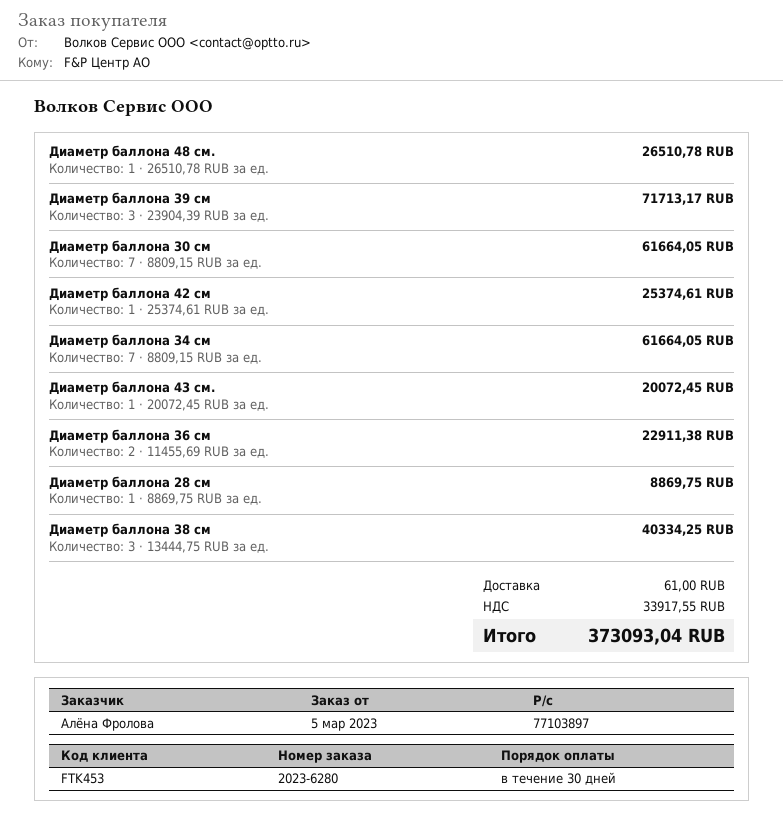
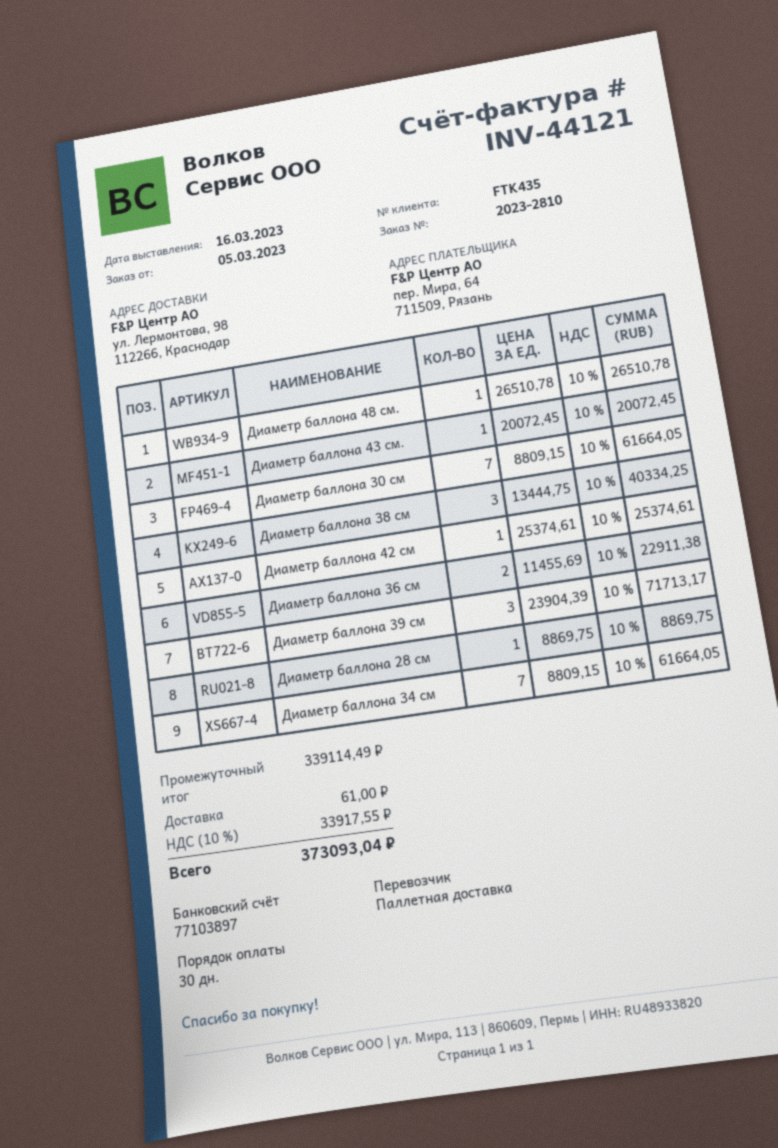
order number: 2023-6280 -> 2023-2810
customer number: FTK453 -> FTK435

